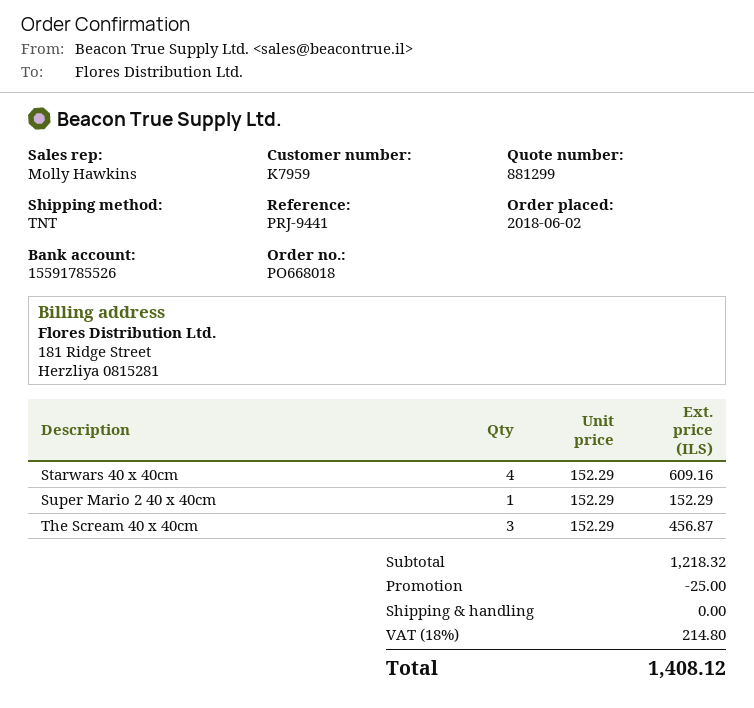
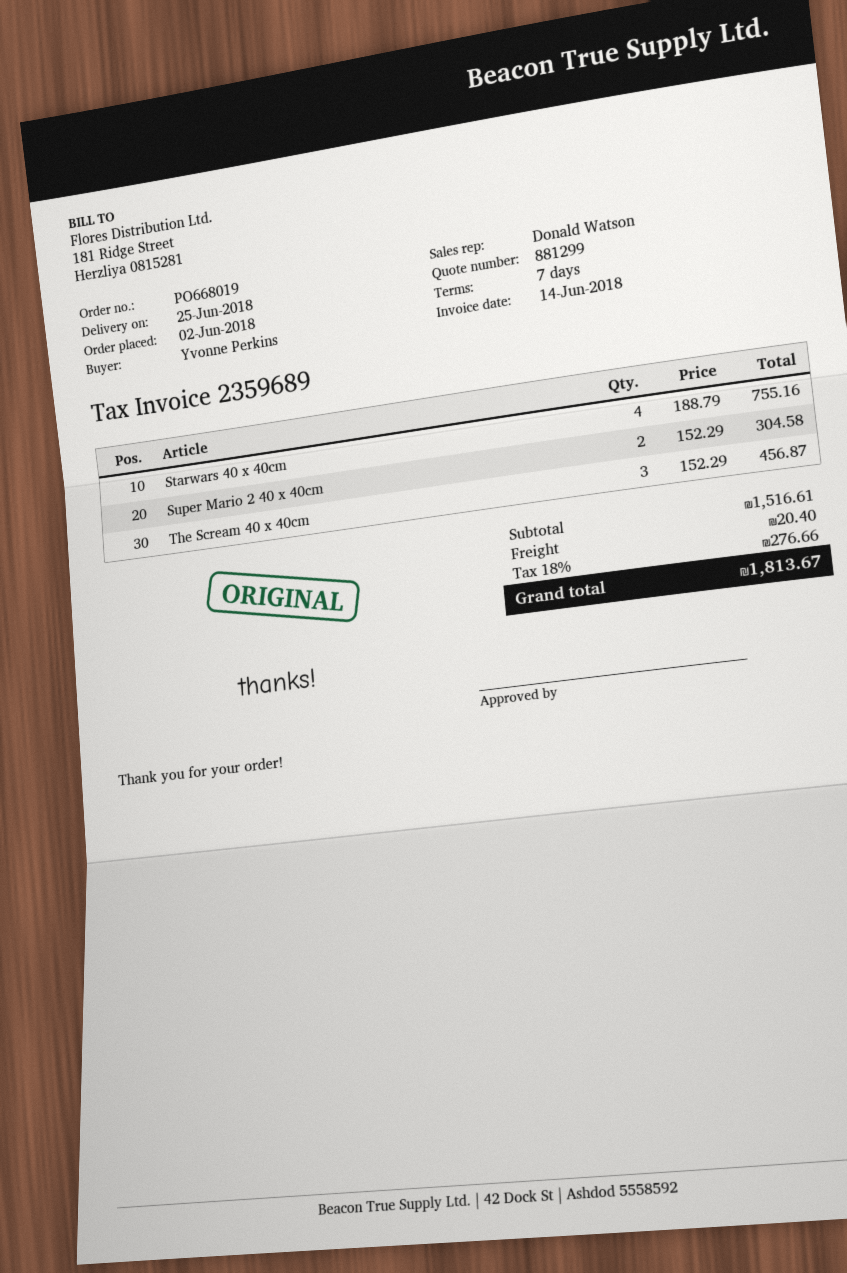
order number: PO668018 -> PO668019
sales rep: Molly Hawkins -> Donald Watson
Starwars 40 x 40cm: 4 x 152.29 = 609.16 -> 4 x 188.79 = 755.16
Super Mario 2 40 x 40cm: 1 x 152.29 = 152.29 -> 2 x 152.29 = 304.58
subtotal: 1218.32 -> 1516.61
discount: 25.00 -> none
shipping: 0.00 -> 20.40
tax: 18% = 214.80 -> 18% = 276.66
total: 1408.12 -> 1813.67

